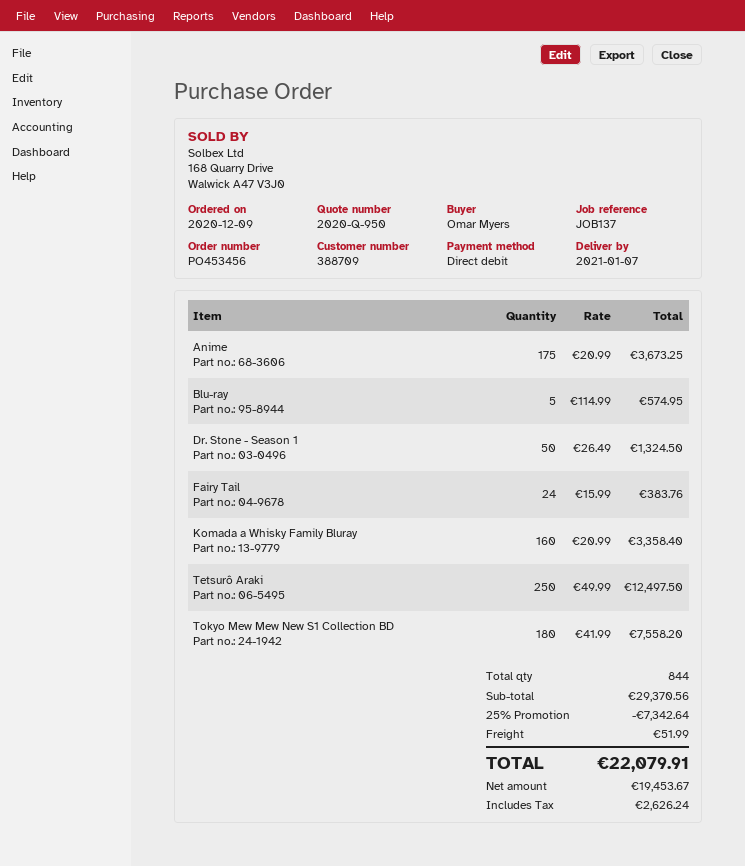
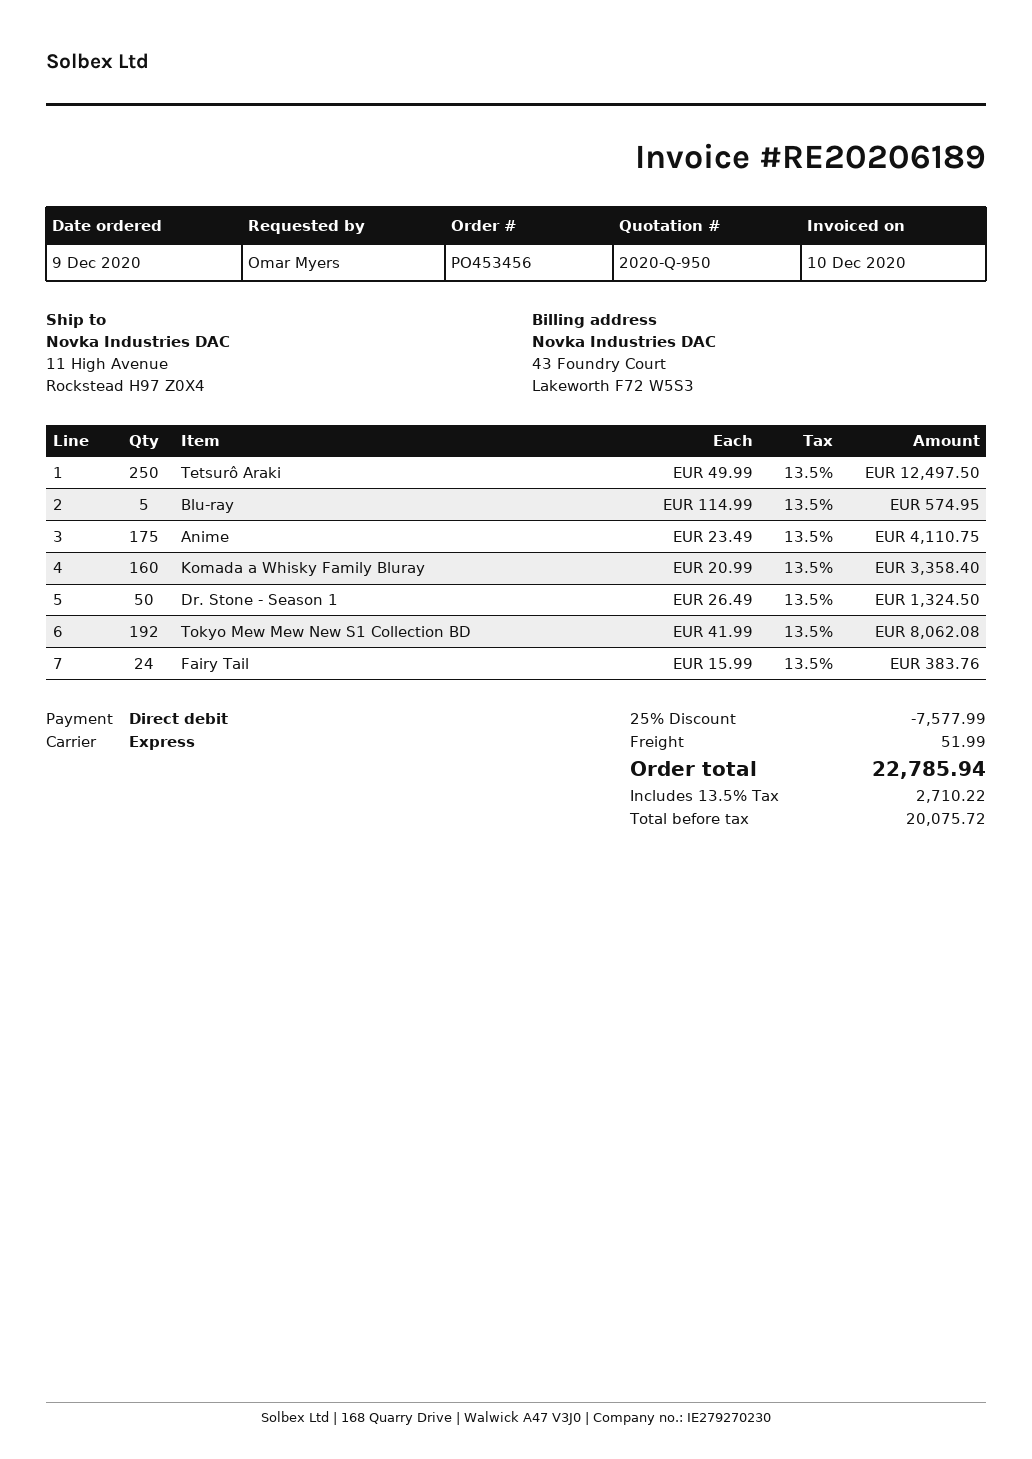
Anime: 175 x 20.99 = 3673.25 -> 175 x 23.49 = 4110.75
Tokyo Mew Mew New S1 Collection BD: 180 x 41.99 = 7558.20 -> 192 x 41.99 = 8062.08
discount: 25% = 7342.64 -> 25% = 7577.99
net: 19453.67 -> 20075.72
tax: 2626.24 -> 2710.22
total: 22079.91 -> 22785.94

